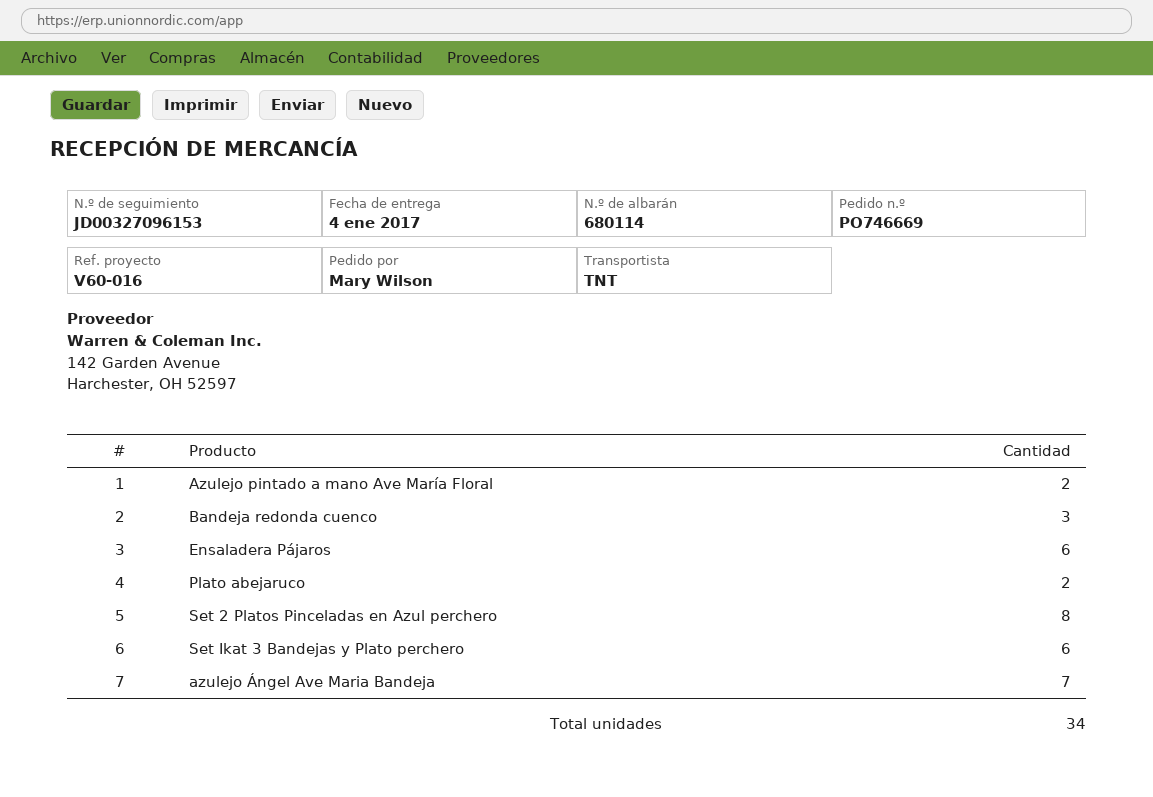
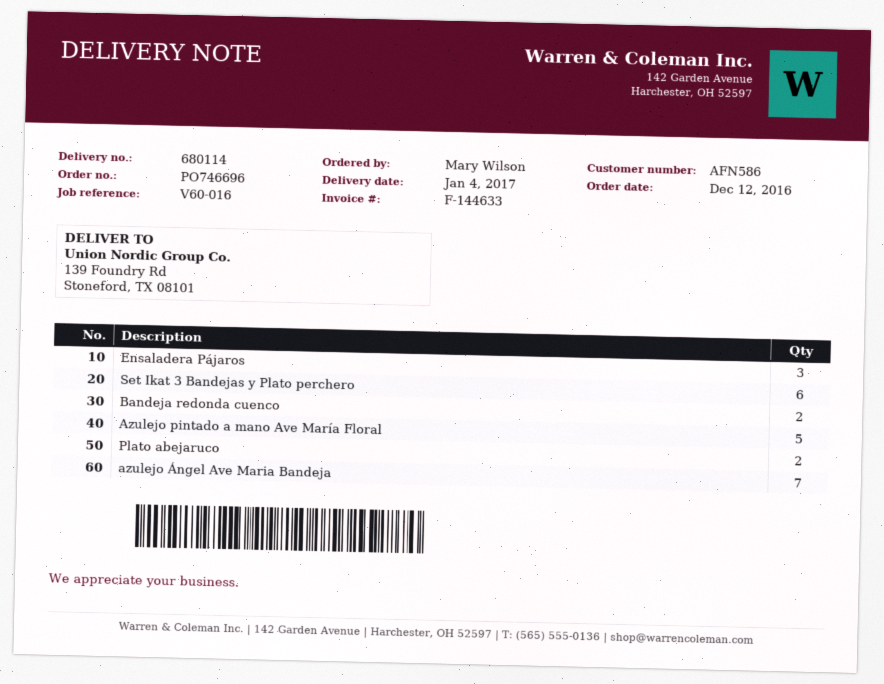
order number: PO746669 -> PO746696
Azulejo pintado a mano Ave María Floral: 2 -> 5
Bandeja redonda cuenco: 3 -> 2
Ensaladera Pájaros: 6 -> 3
Set 2 Platos Pinceladas en Azul perchero: 8 -> none

